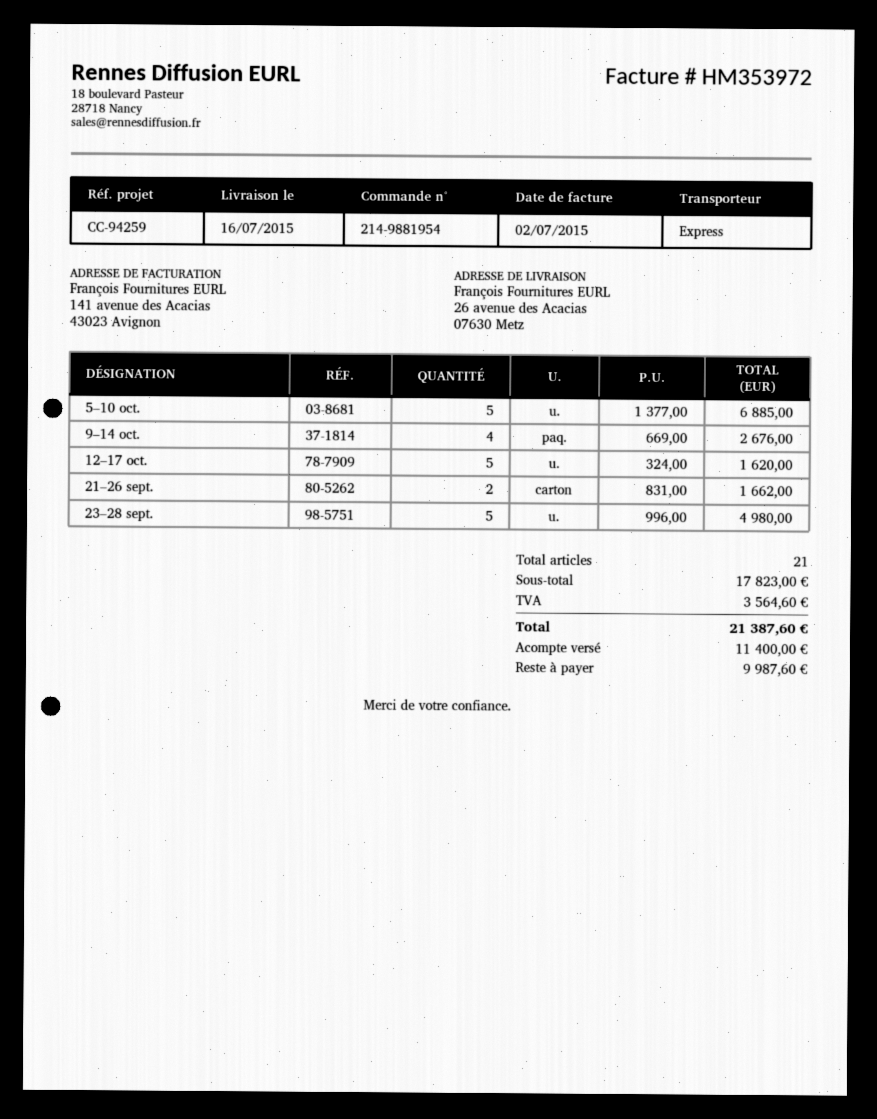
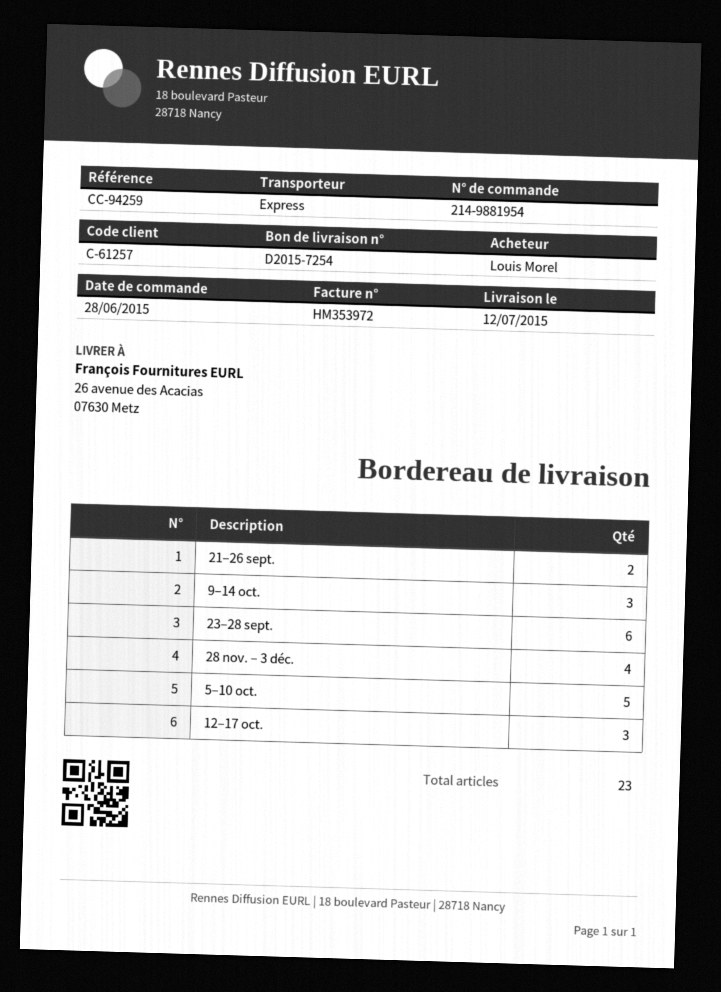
delivery date: 2015-07-16 -> 2015-07-12
9–14 oct.: 4 -> 3
12–17 oct.: 5 -> 3
23–28 sept.: 5 -> 6
28 nov. – 3 déc.: none -> 4
total quantity: 21 -> 23

